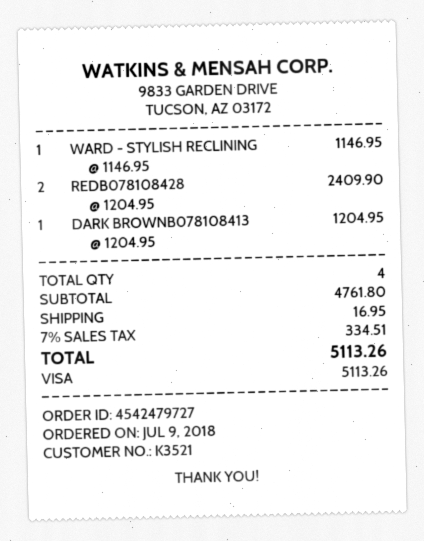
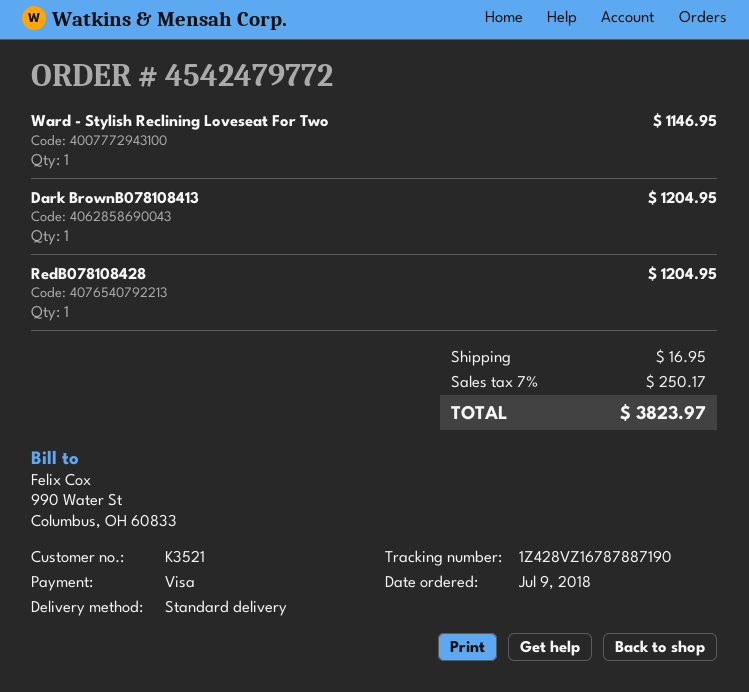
order number: 4542479727 -> 4542479772
REDB078108428: 2 for 2409.90 -> 1 for 1204.95
tax: 7% = 334.51 -> 7% = 250.17
total: 5113.26 -> 3823.97

